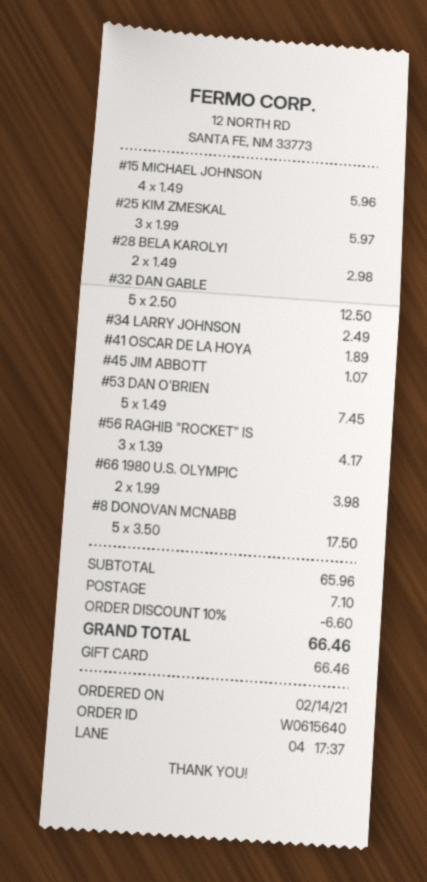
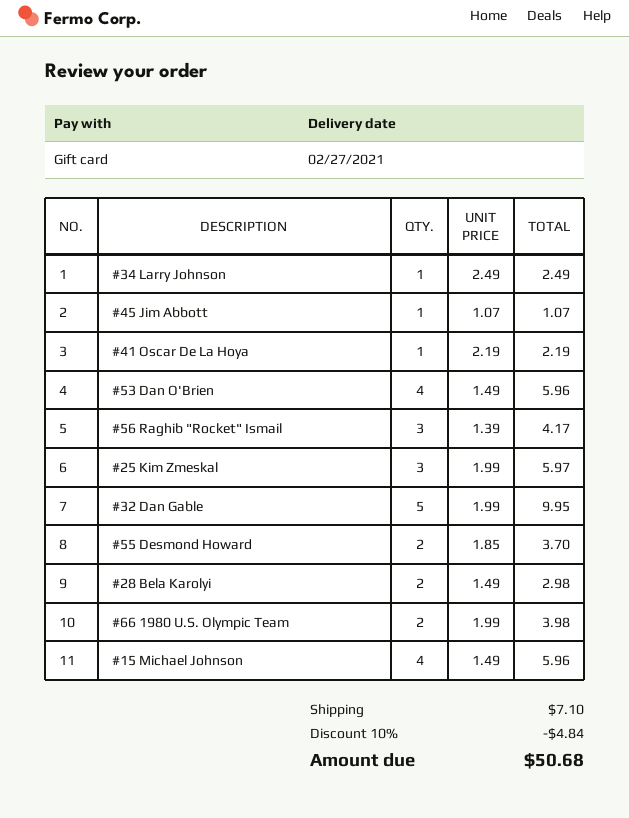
#32 DAN GABLE: 5 x 2.50 = 12.50 -> 5 x 1.99 = 9.95
#41 OSCAR DE LA HOYA: 1 x 1.89 = 1.89 -> 1 x 2.19 = 2.19
#53 DAN O'BRIEN: 5 x 1.49 = 7.45 -> 4 x 1.49 = 5.96
#8 DONOVAN MCNABB: 5 x 3.50 = 17.50 -> none
#55 Desmond Howard: none -> 2 x 1.85 = 3.70
discount: 10% = 6.60 -> 10% = 4.84
total: 66.46 -> 50.68

